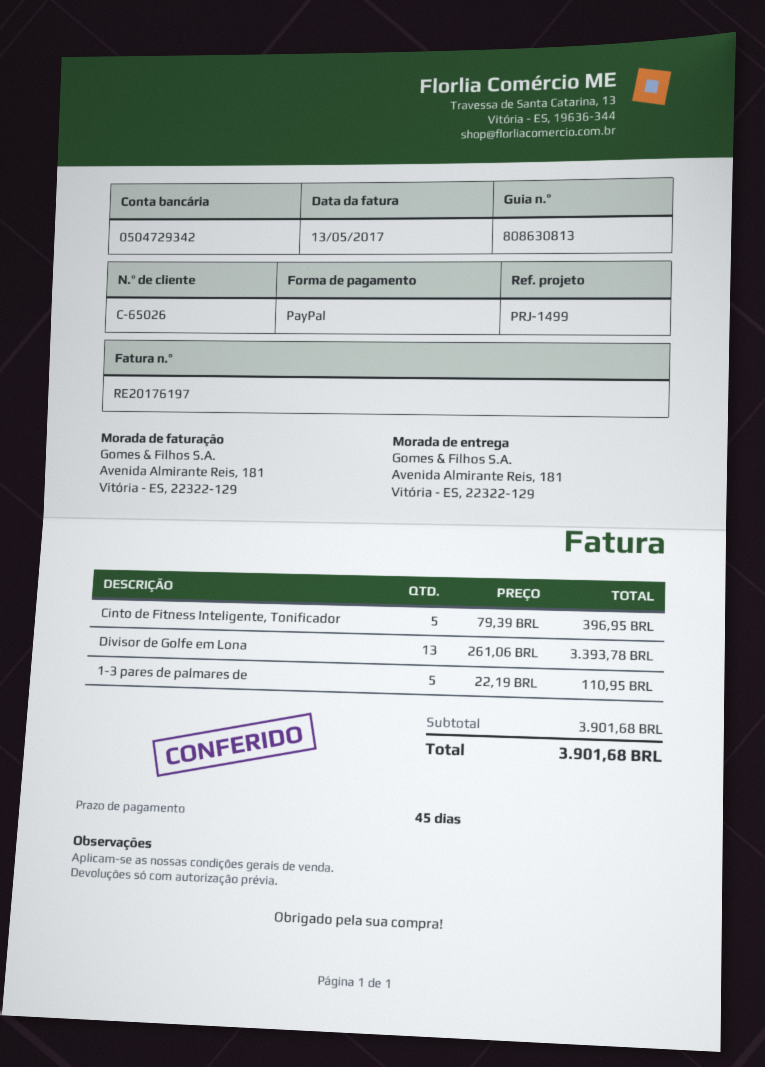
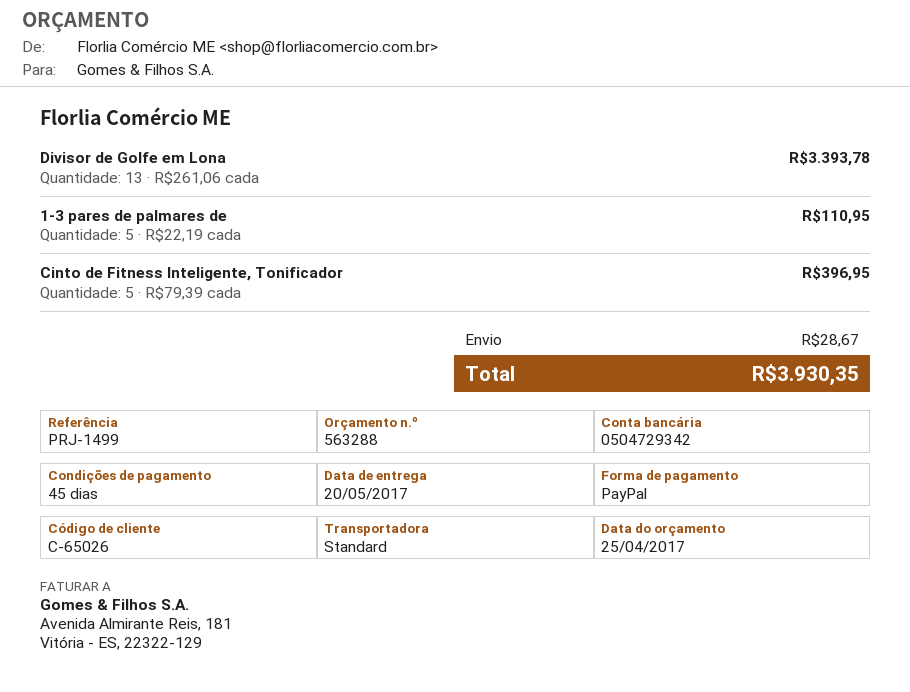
shipping: none -> 28.67
total: 3901.68 -> 3930.35

